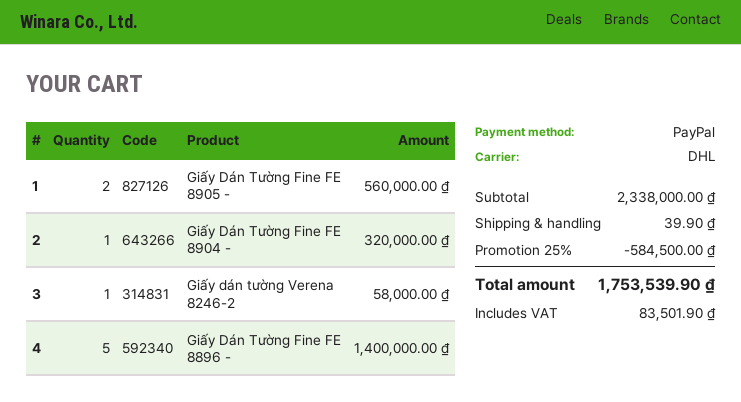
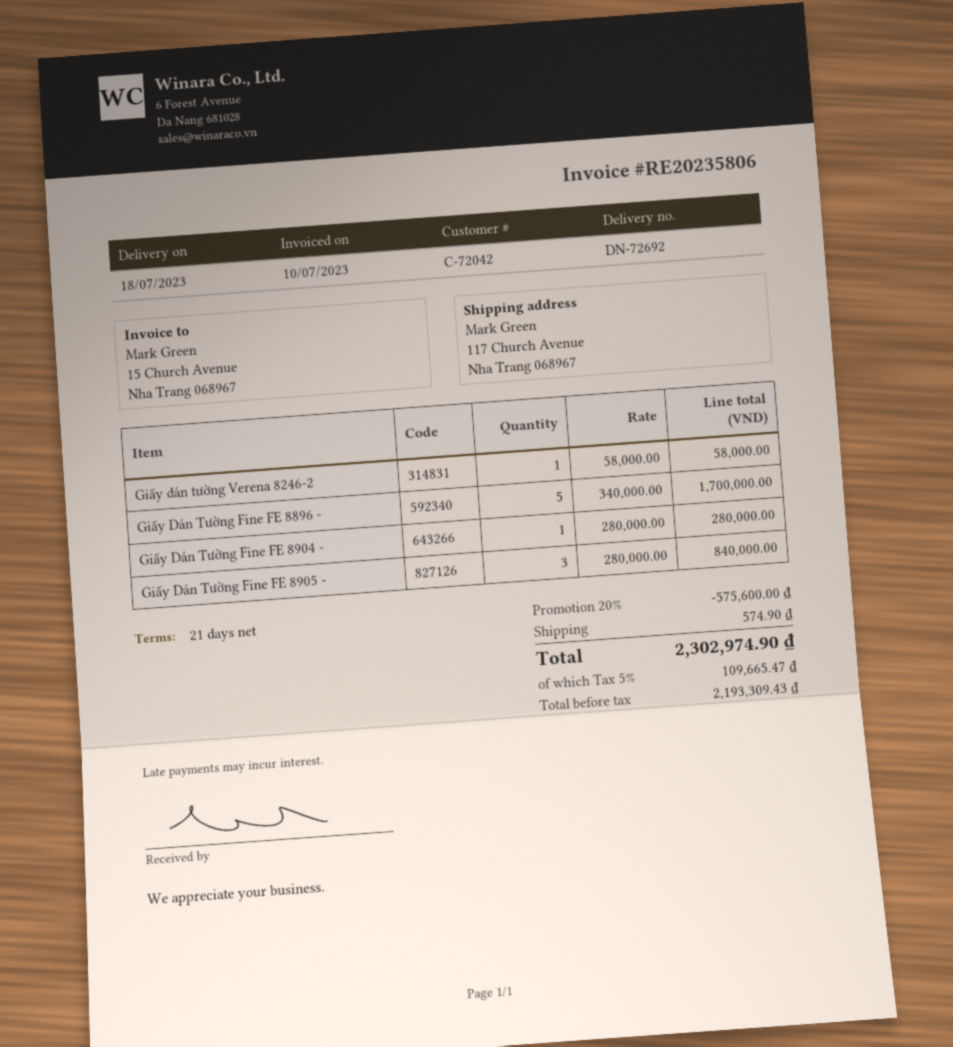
Giấy Dán Tường Fine FE 8905 -: 2 for 560000.00 -> 3 for 840000.00
Giấy Dán Tường Fine FE 8904 -: 1 for 320000.00 -> 1 for 280000.00
Giấy Dán Tường Fine FE 8896 -: 5 for 1400000.00 -> 5 for 1700000.00
discount: 25% = 584500.00 -> 20% = 575600.00
shipping: 39.90 -> 574.90
tax: 83501.90 -> 109665.47
total: 1753539.90 -> 2302974.90

